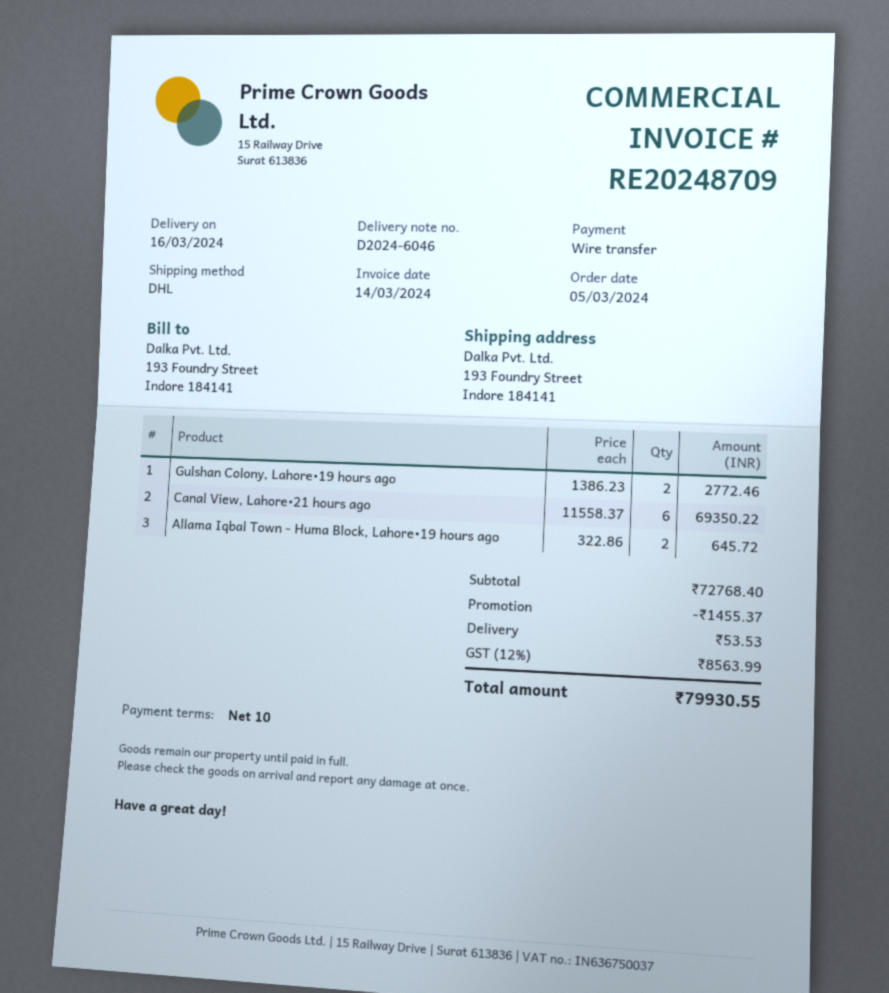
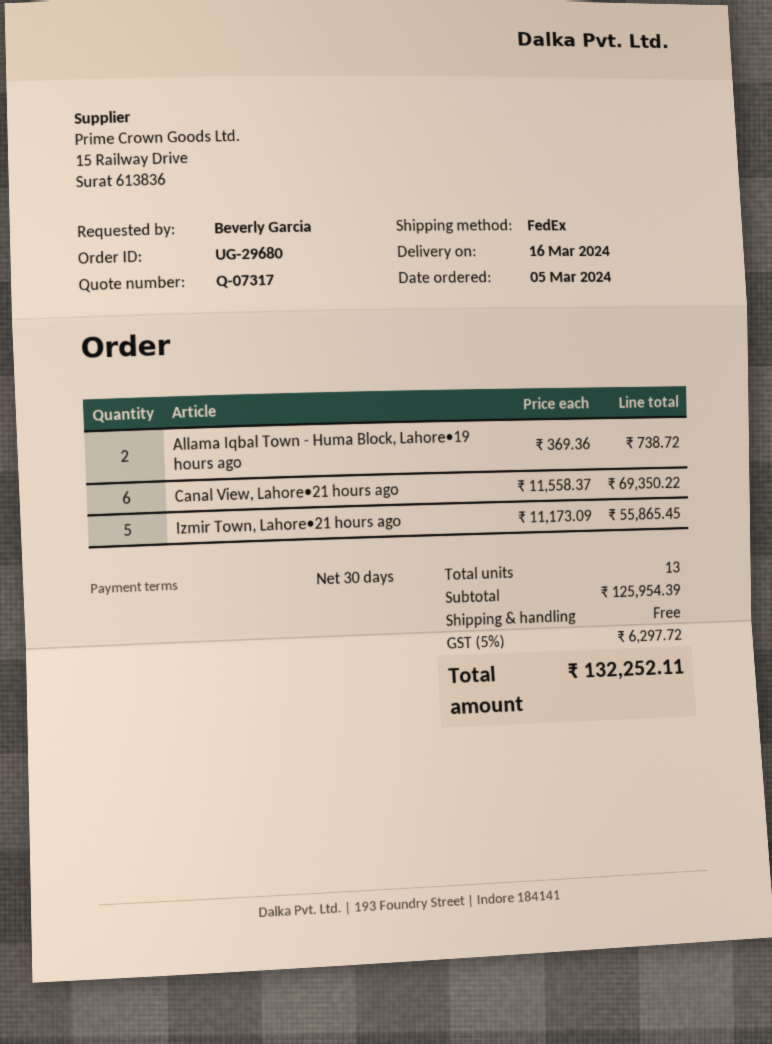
payment terms: 10 days -> 30 days
shipping method: DHL -> FedEx
Gulshan Colony, Lahore•19 hours ago: 2 x 1386.23 = 2772.46 -> none
Allama Iqbal Town - Huma Block, Lahore•19 hours ago: 2 x 322.86 = 645.72 -> 2 x 369.36 = 738.72
Izmir Town, Lahore•21 hours ago: none -> 5 x 11173.09 = 55865.45
subtotal: 72768.40 -> 125954.39
discount: 1455.37 -> none
shipping: 53.53 -> 0.00
tax: 12% = 8563.99 -> 5% = 6297.72
total: 79930.55 -> 132252.11

